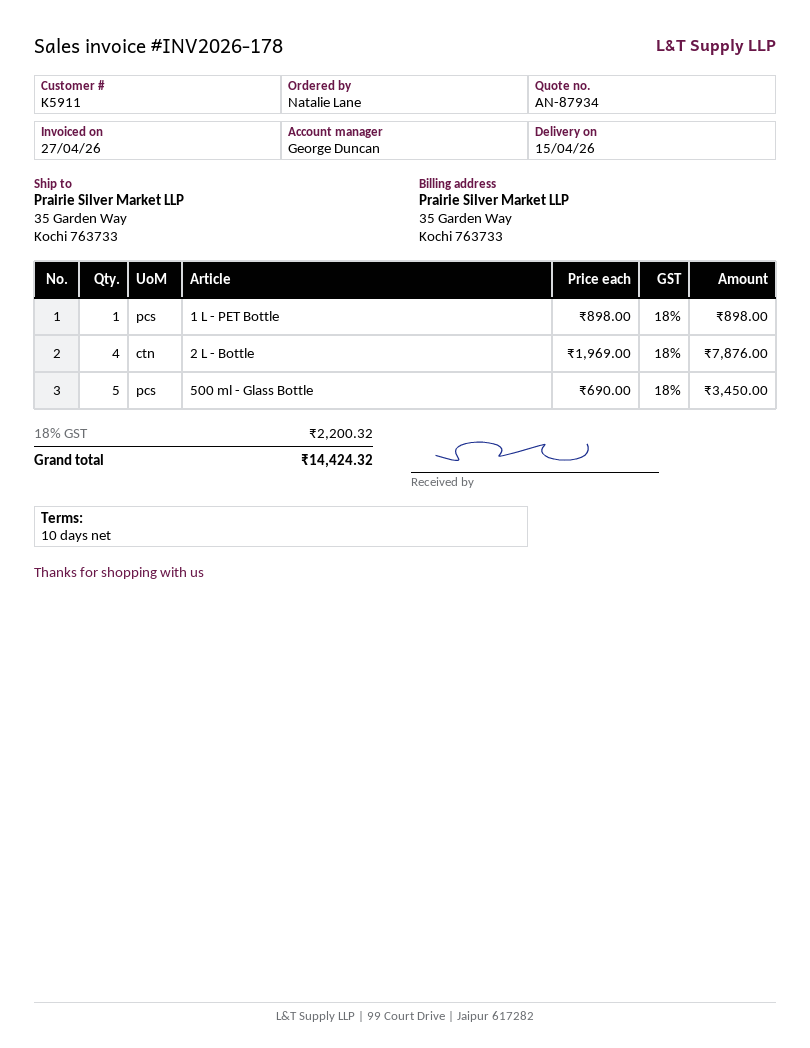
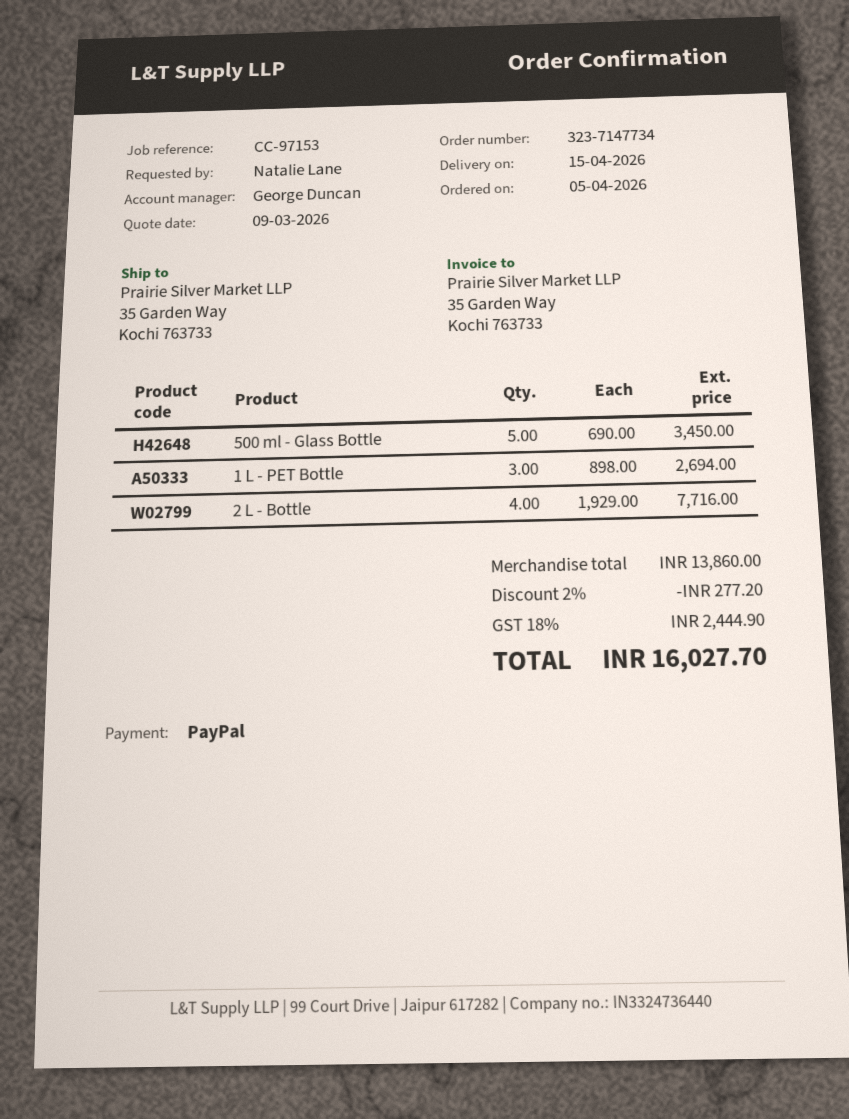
1 L - PET Bottle: 1 x 898.00 = 898.00 -> 3 x 898.00 = 2694.00
2 L - Bottle: 4 x 1969.00 = 7876.00 -> 4 x 1929.00 = 7716.00
discount: none -> 2% = 277.20
tax: 18% = 2200.32 -> 18% = 2444.90
total: 14424.32 -> 16027.70

